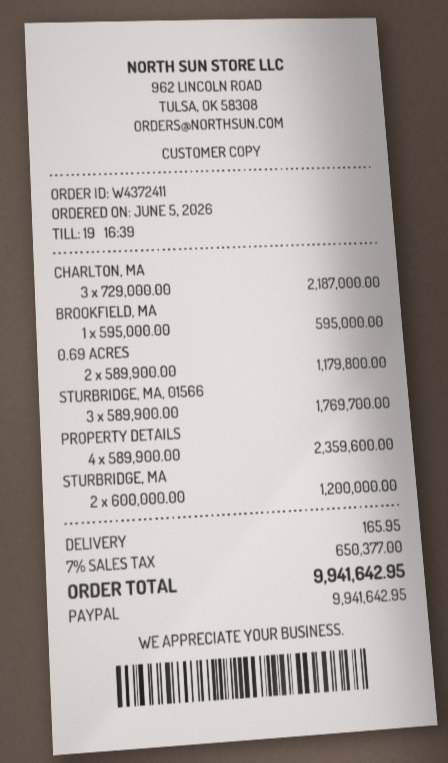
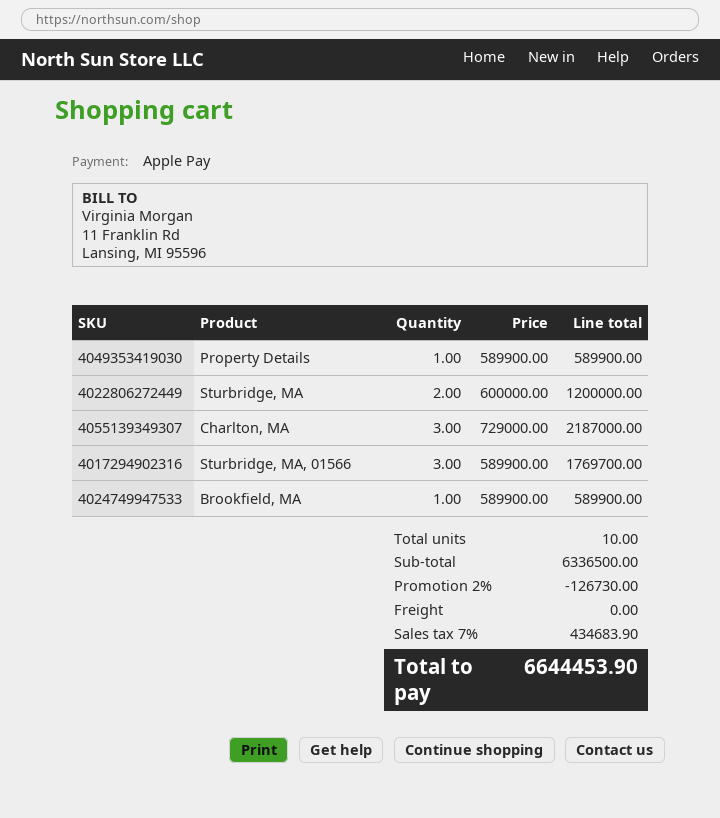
payment method: PayPal -> Apple Pay
BROOKFIELD, MA: 1 x 595000.00 = 595000.00 -> 1 x 589900.00 = 589900.00
0.69 ACRES: 2 x 589900.00 = 1179800.00 -> none
PROPERTY DETAILS: 4 x 589900.00 = 2359600.00 -> 1 x 589900.00 = 589900.00
discount: none -> 2% = 126730.00
shipping: 165.95 -> 0.00
tax: 7% = 650377.00 -> 7% = 434683.90
total: 9941642.95 -> 6644453.90

